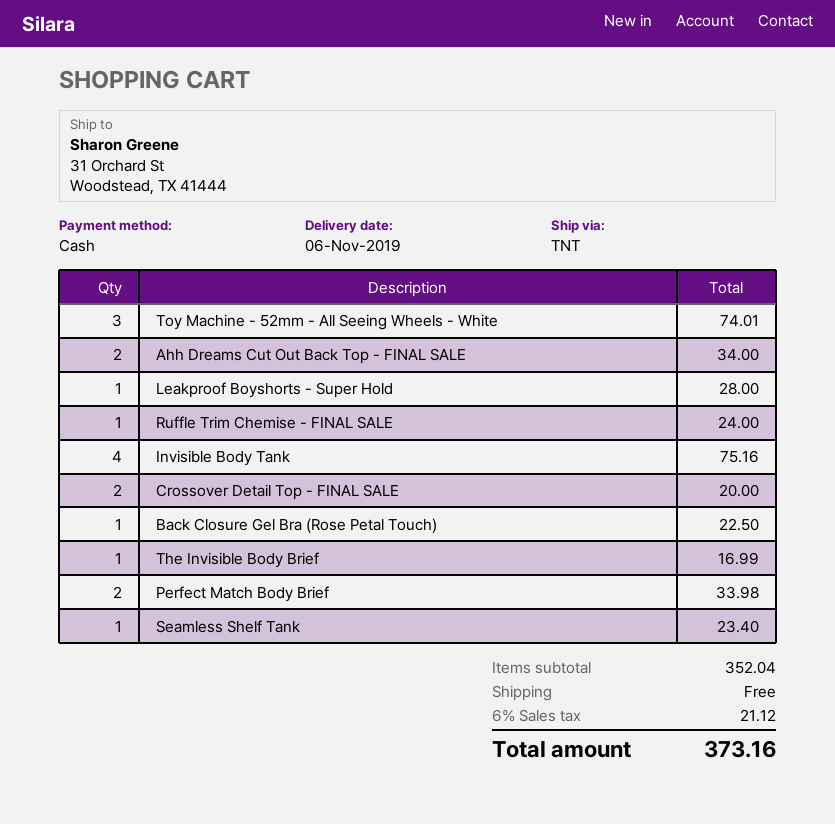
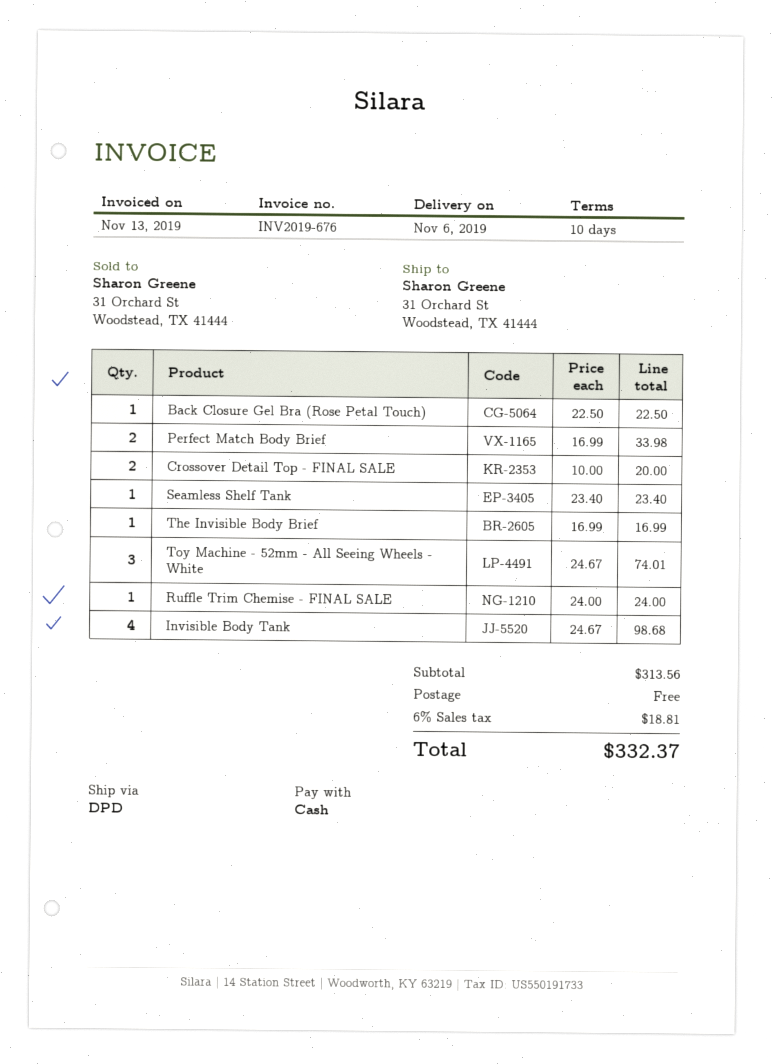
shipping method: TNT -> DPD
Ahh Dreams Cut Out Back Top - FINAL SALE: 2 for 34.00 -> none
Leakproof Boyshorts - Super Hold: 1 for 28.00 -> none
Invisible Body Tank: 4 for 75.16 -> 4 for 98.68
subtotal: 352.04 -> 313.56
tax: 6% = 21.12 -> 6% = 18.81
total: 373.16 -> 332.37

